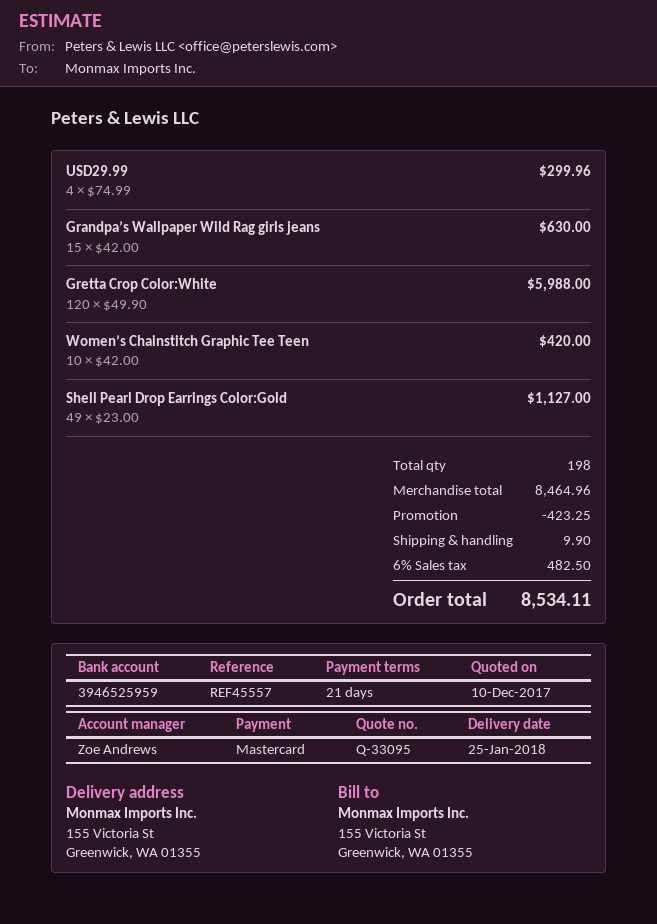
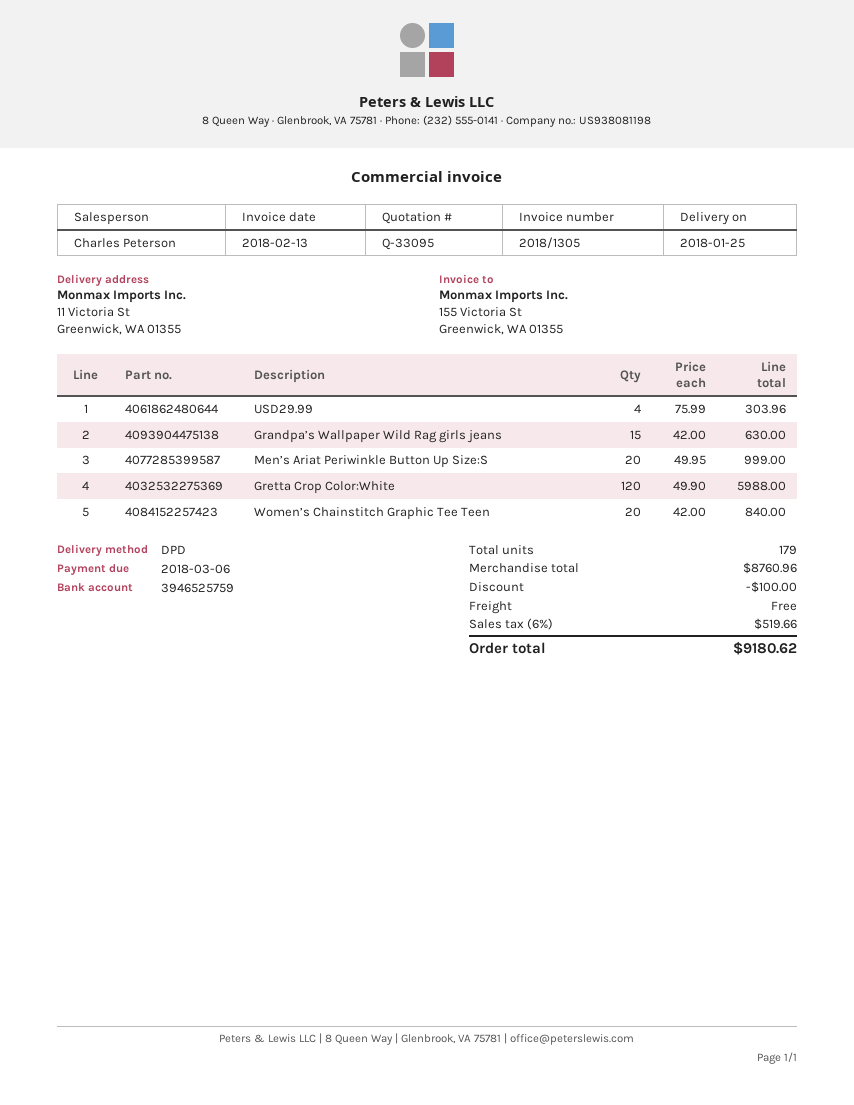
sales rep: Zoe Andrews -> Charles Peterson
bank account: 3946525959 -> 3946525759
ship to: 155 Victoria St, Greenwick, WA 01355 -> 11 Victoria St, Greenwick, WA 01355
USD29.99: 4 x 74.99 = 299.96 -> 4 x 75.99 = 303.96
Women’s Chainstitch Graphic Tee Teen: 10 x 42.00 = 420.00 -> 20 x 42.00 = 840.00
Shell Pearl Drop Earrings Color:Gold: 49 x 23.00 = 1127.00 -> none
Men’s Ariat Periwinkle Button Up Size:S: none -> 20 x 49.95 = 999.00
total quantity: 198 -> 179
subtotal: 8464.96 -> 8760.96
discount: 423.25 -> 100.00
shipping: 9.90 -> 0.00
tax: 6% = 482.50 -> 6% = 519.66
total: 8534.11 -> 9180.62

